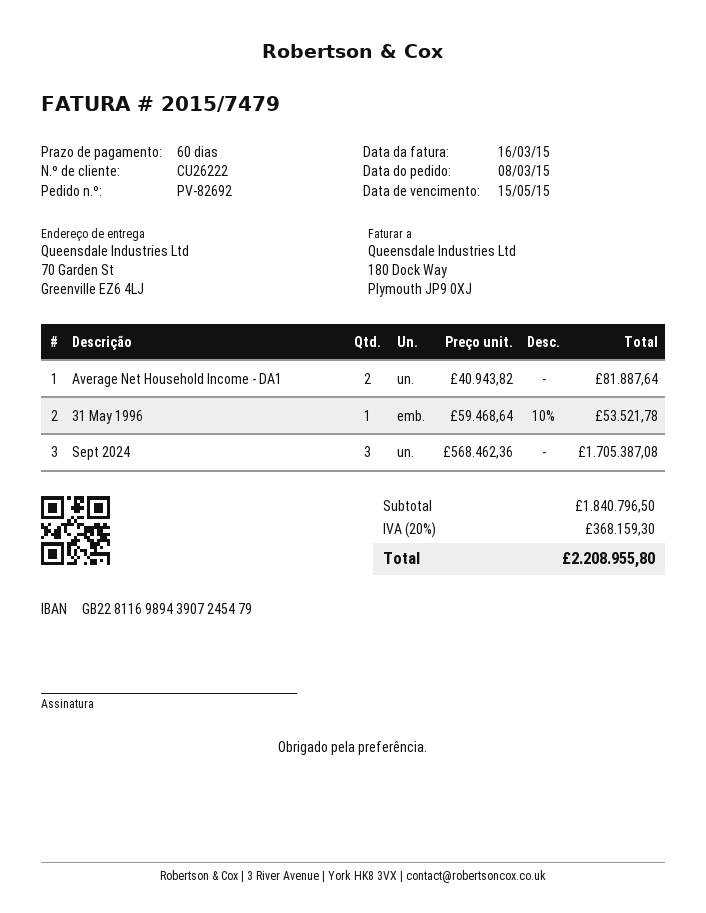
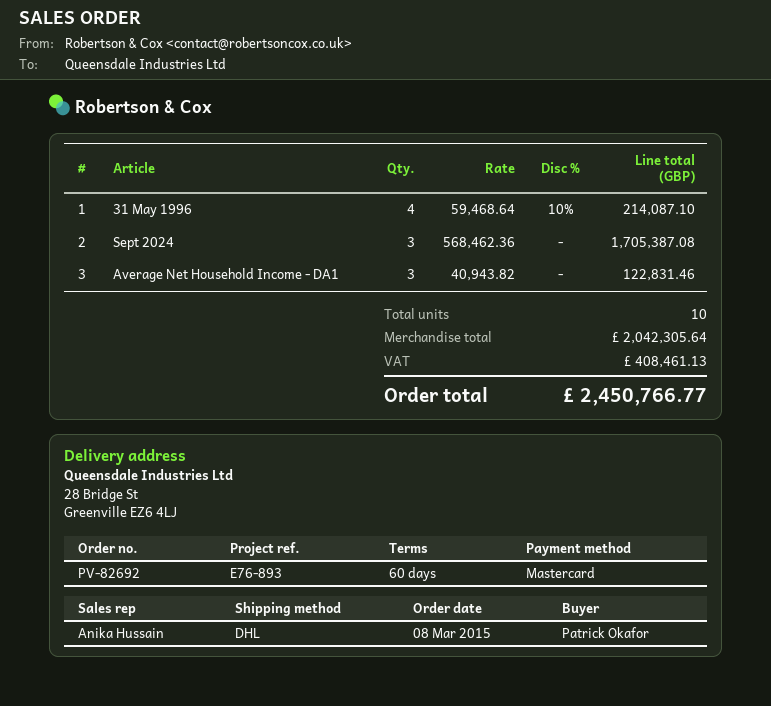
ship to: 70 Garden St, Greenville EZ6 4LJ -> 28 Bridge St, Greenville EZ6 4LJ
Average Net Household Income - DA1: 2 x 40943.82 = 81887.64 -> 3 x 40943.82 = 122831.46
31 May 1996: 1 x 59468.64 - 10% = 53521.78 -> 4 x 59468.64 - 10% = 214087.10
subtotal: 1840796.50 -> 2042305.64
tax: 368159.30 -> 408461.13
total: 2208955.80 -> 2450766.77

